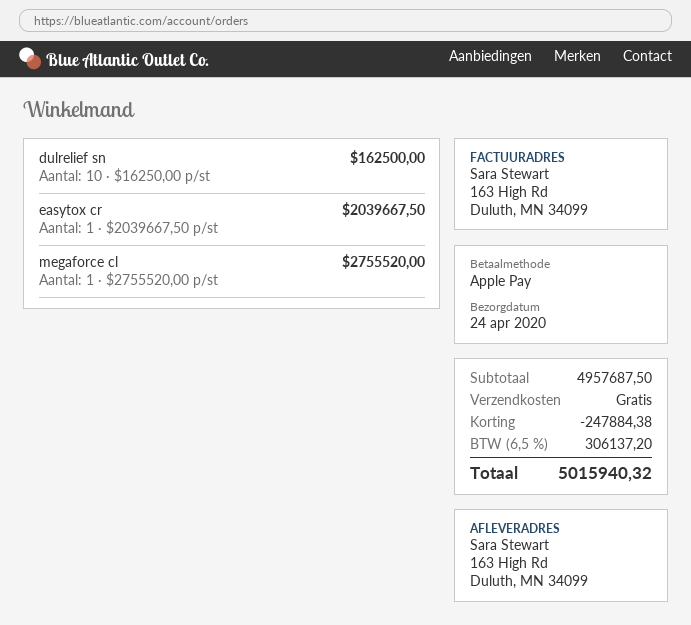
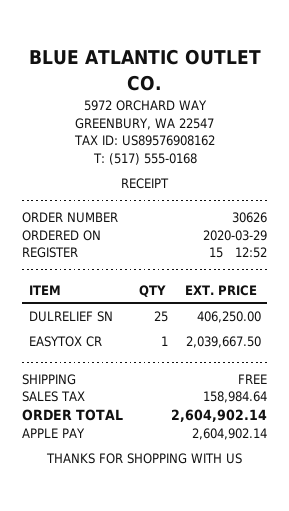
dulrelief sn: 10 for 162500.00 -> 25 for 406250.00
megaforce cl: 1 for 2755520.00 -> none
discount: 247884.38 -> none
tax: 306137.20 -> 158984.64
total: 5015940.32 -> 2604902.14

